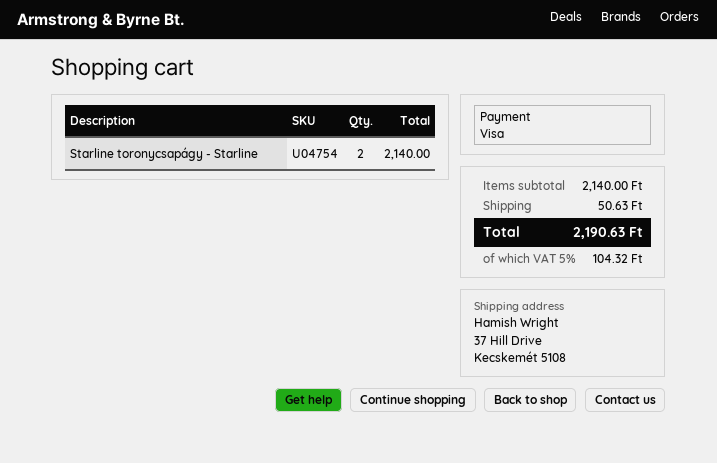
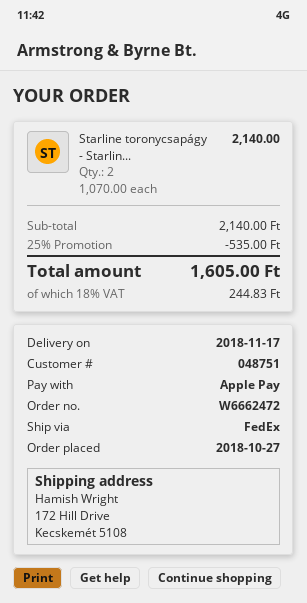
payment method: Visa -> Apple Pay
ship to: 37 Hill Drive, Kecskemét 5108 -> 172 Hill Drive, Kecskemét 5108
discount: none -> 25% = 535.00
shipping: 50.63 -> none
tax: 5% = 104.32 -> 18% = 244.83
total: 2190.63 -> 1605.00

